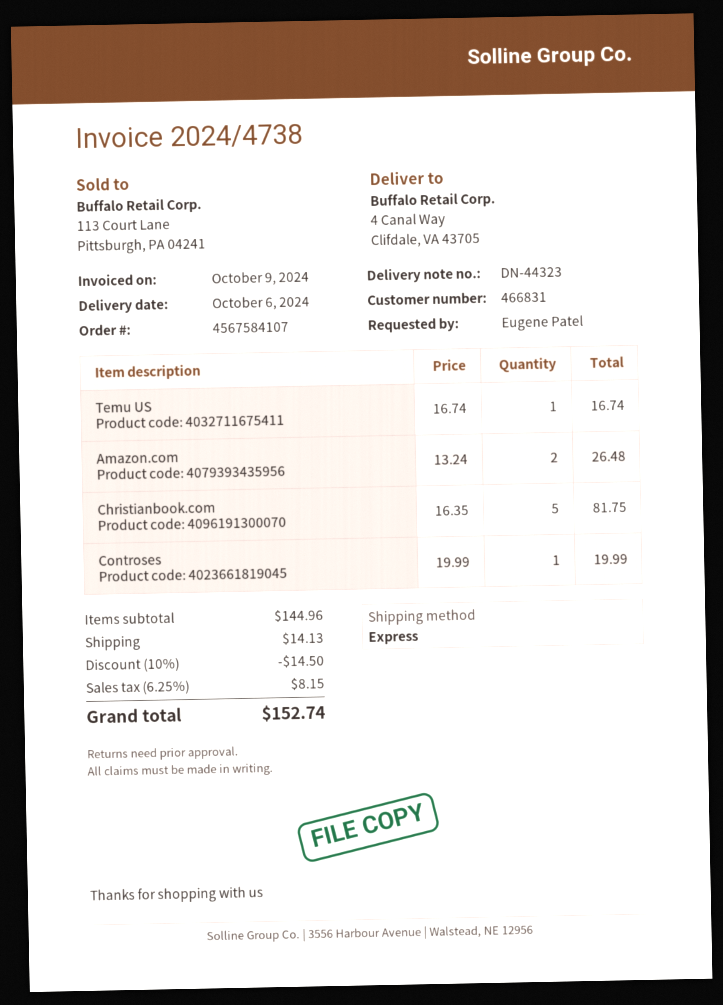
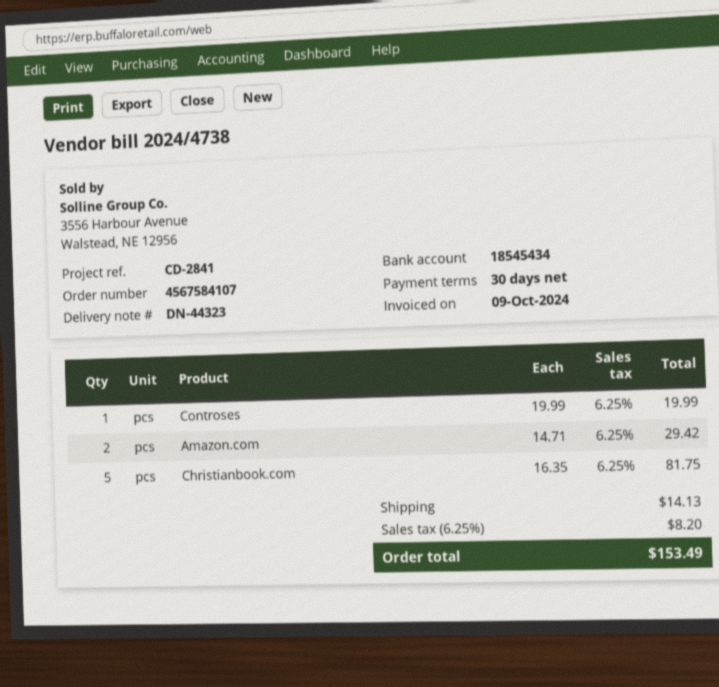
Temu US: 1 x 16.74 = 16.74 -> none
Amazon.com: 2 x 13.24 = 26.48 -> 2 x 14.71 = 29.42
discount: 10% = 14.50 -> none
tax: 6.25% = 8.15 -> 6.25% = 8.20
total: 152.74 -> 153.49

